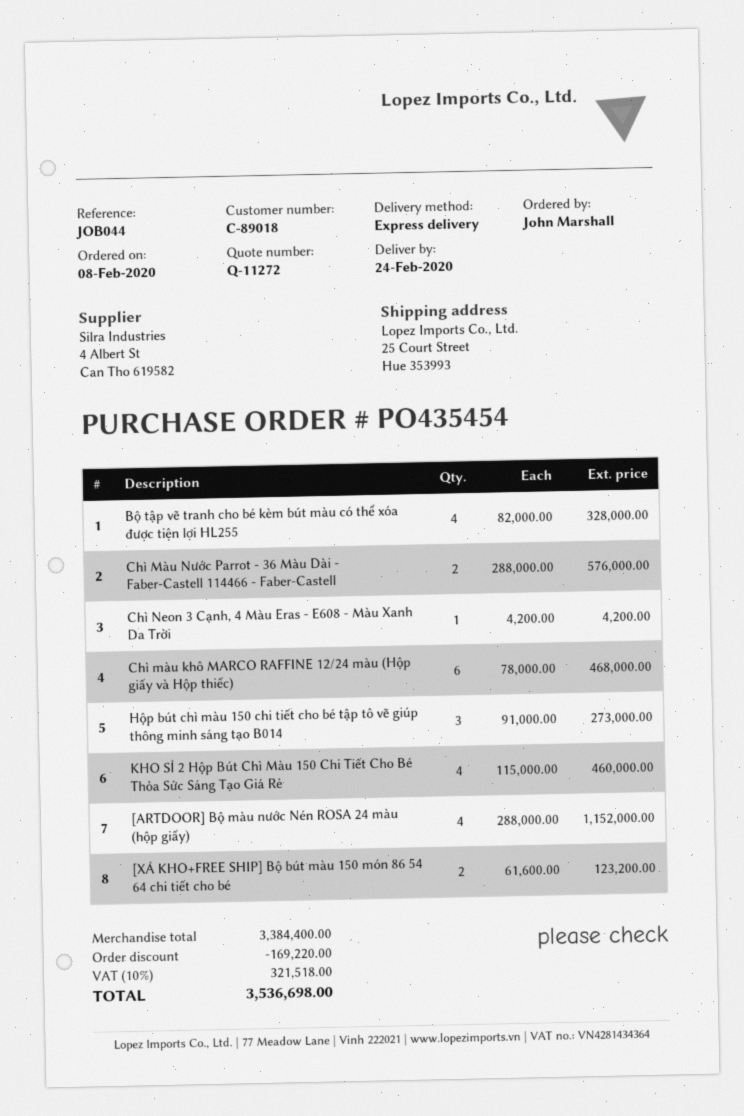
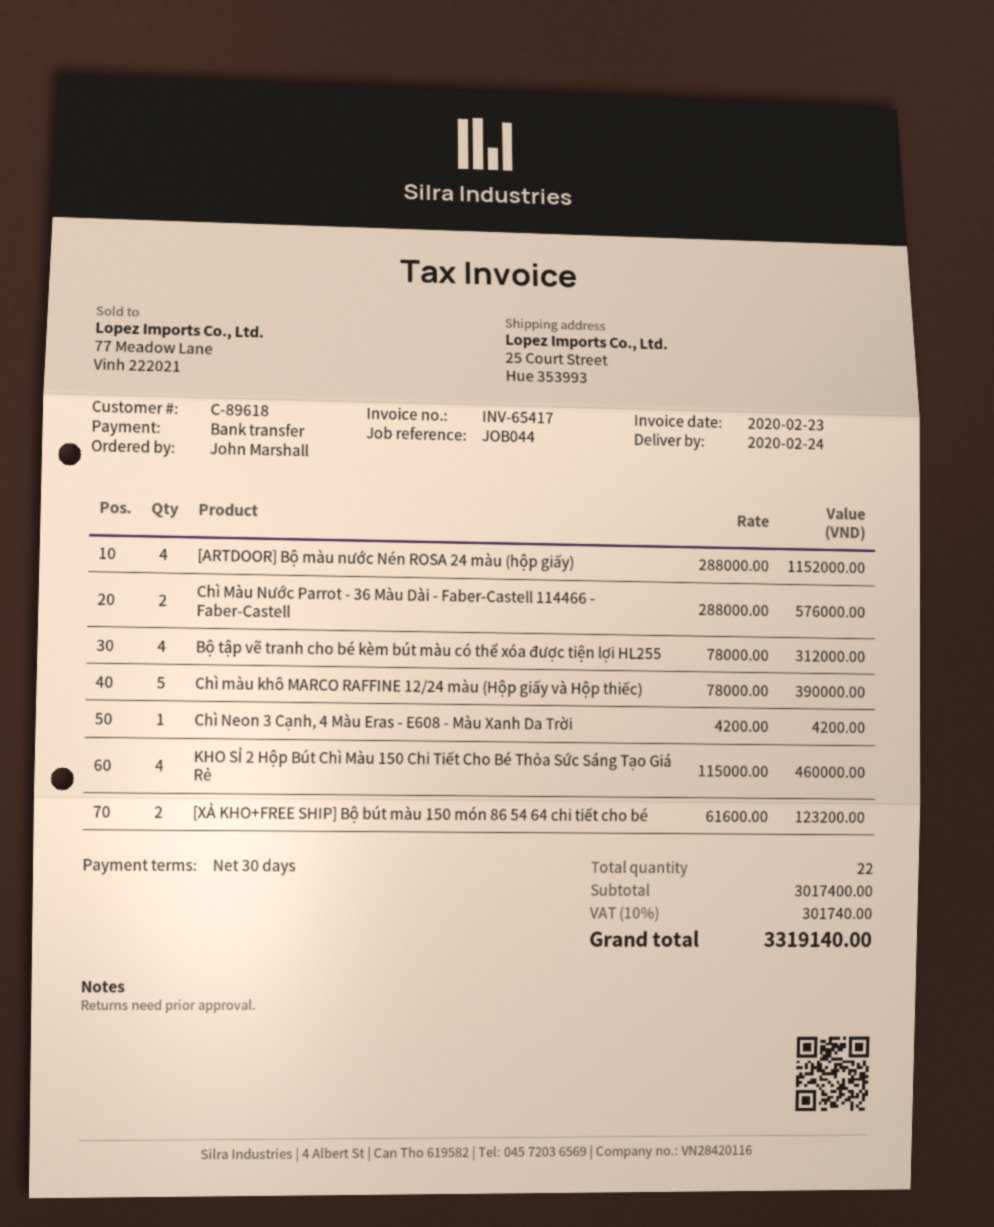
customer number: C-89018 -> C-89618
Bộ tập vẽ tranh cho bé kèm bút màu có thể xóa được tiện lợi HL255: 4 x 82000.00 = 328000.00 -> 4 x 78000.00 = 312000.00
Chì màu khô MARCO RAFFINE 12/24 màu (Hộp giấy và Hộp thiếc): 6 x 78000.00 = 468000.00 -> 5 x 78000.00 = 390000.00
Hộp bút chì màu 150 chi tiết cho bé tập tô vẽ giúp thông minh sáng tạo B014: 3 x 91000.00 = 273000.00 -> none
subtotal: 3384400.00 -> 3017400.00
discount: 169220.00 -> none
tax: 10% = 321518.00 -> 10% = 301740.00
total: 3536698.00 -> 3319140.00

